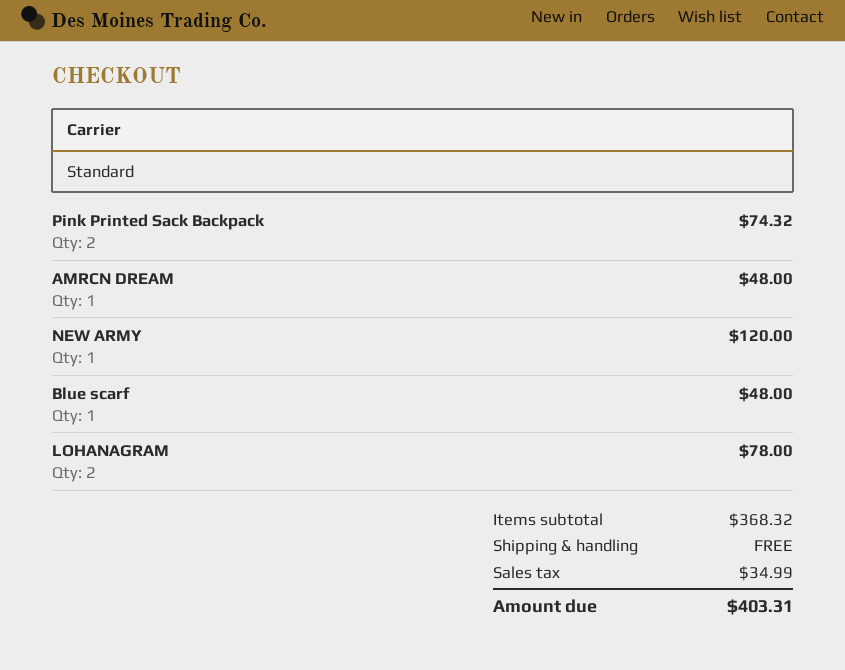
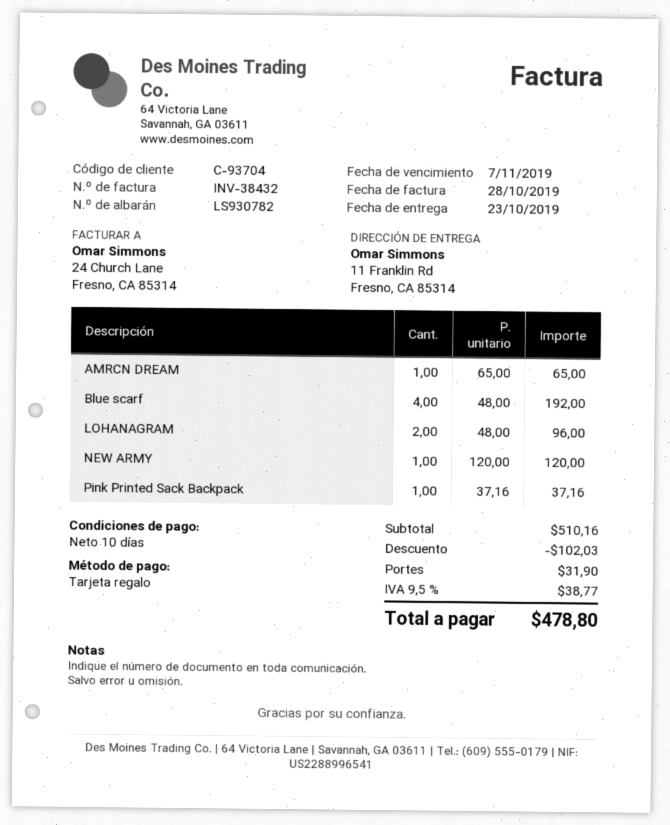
Pink Printed Sack Backpack: 2 for 74.32 -> 1 for 37.16
AMRCN DREAM: 1 for 48.00 -> 1 for 65.00
Blue scarf: 1 for 48.00 -> 4 for 192.00
LOHANAGRAM: 2 for 78.00 -> 2 for 96.00
subtotal: 368.32 -> 510.16
discount: none -> 102.03
shipping: 0.00 -> 31.90
tax: 34.99 -> 38.77
total: 403.31 -> 478.80

